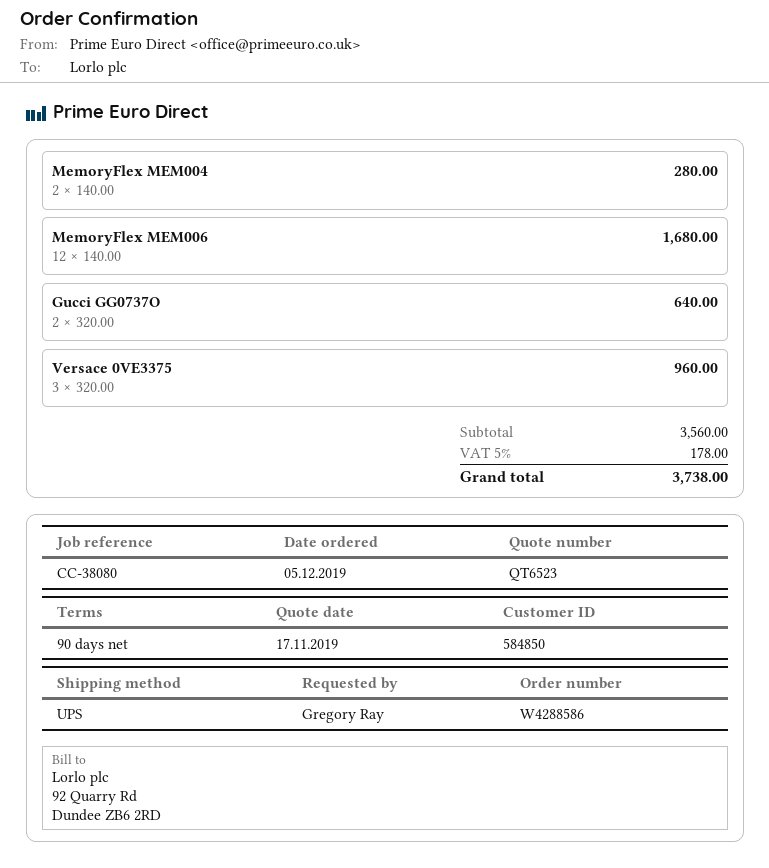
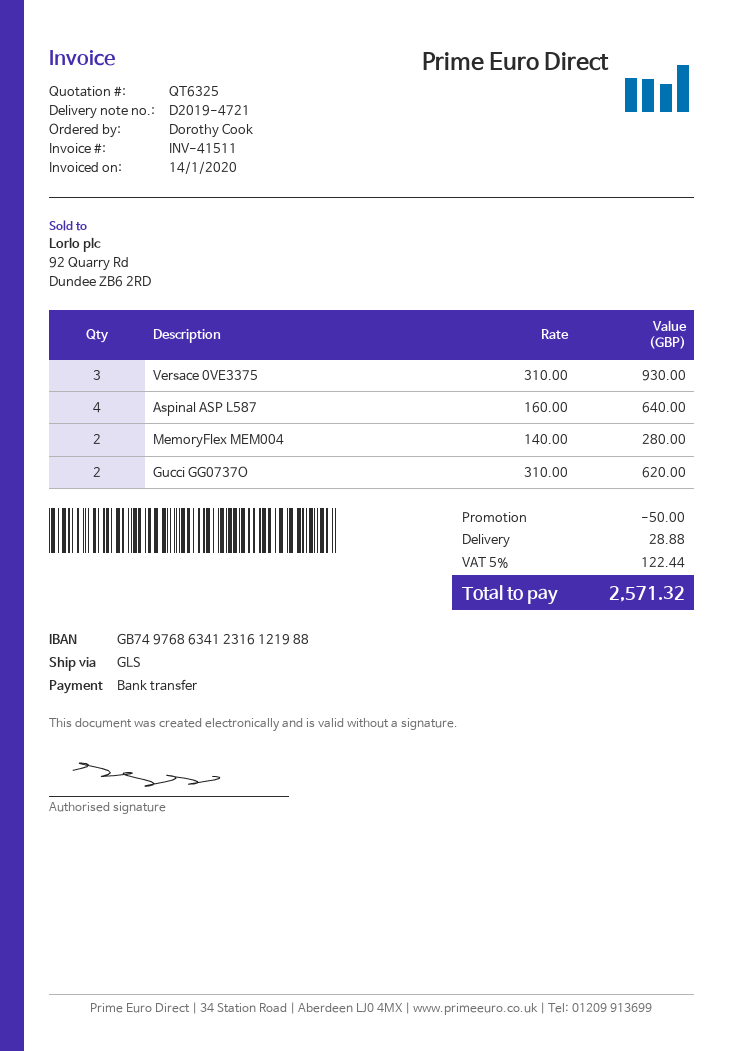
quote number: QT6523 -> QT6325
ordered by: Gregory Ray -> Dorothy Cook
shipping method: UPS -> GLS
MemoryFlex MEM006: 12 x 140.00 = 1680.00 -> none
Gucci GG0737O: 2 x 320.00 = 640.00 -> 2 x 310.00 = 620.00
Versace 0VE3375: 3 x 320.00 = 960.00 -> 3 x 310.00 = 930.00
Aspinal ASP L587: none -> 4 x 160.00 = 640.00
discount: none -> 50.00
shipping: none -> 28.88
tax: 5% = 178.00 -> 5% = 122.44
total: 3738.00 -> 2571.32

